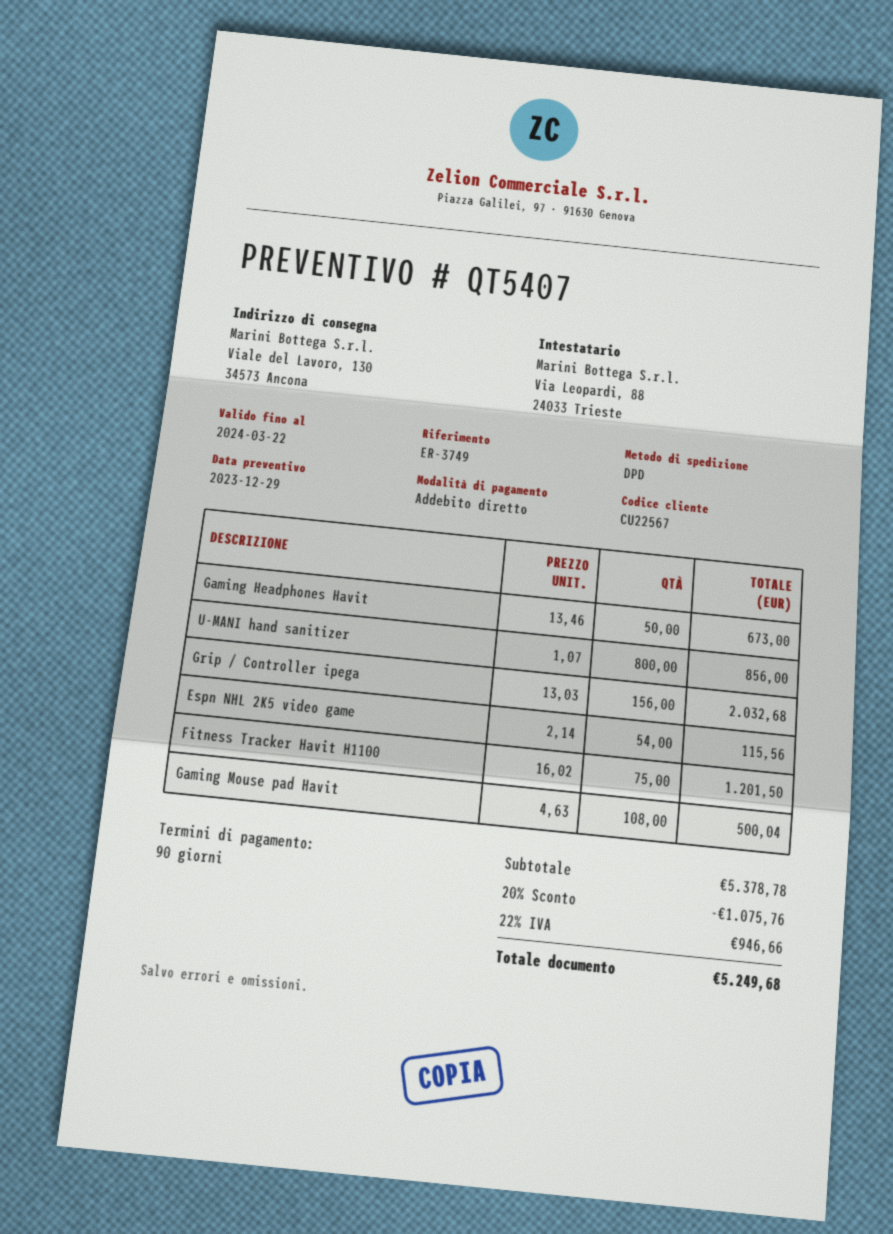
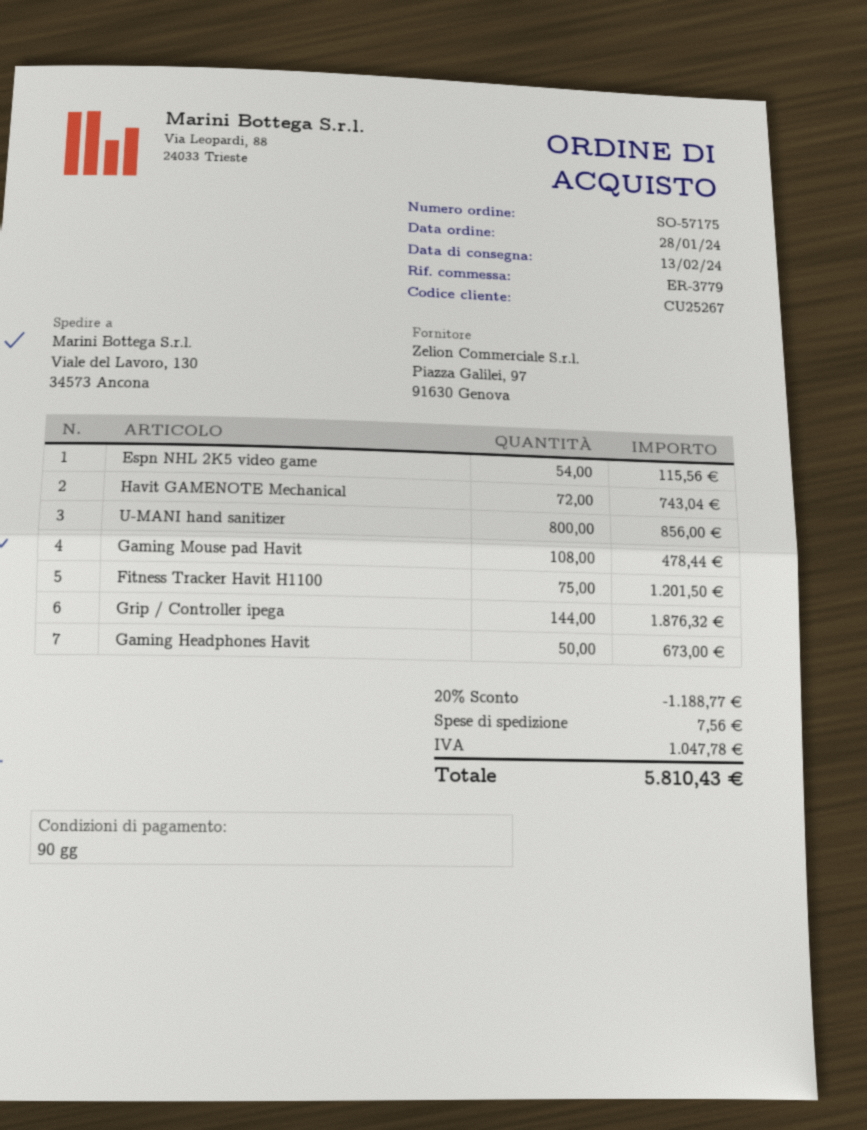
customer number: CU22567 -> CU25267
reference: ER-3749 -> ER-3779
Grip / Controller ipega: 156 for 2032.68 -> 144 for 1876.32
Gaming Mouse pad Havit: 108 for 500.04 -> 108 for 478.44
Havit GAMENOTE Mechanical: none -> 72 for 743.04
discount: 20% = 1075.76 -> 20% = 1188.77
shipping: none -> 7.56
tax: 946.66 -> 1047.78
total: 5249.68 -> 5810.43

